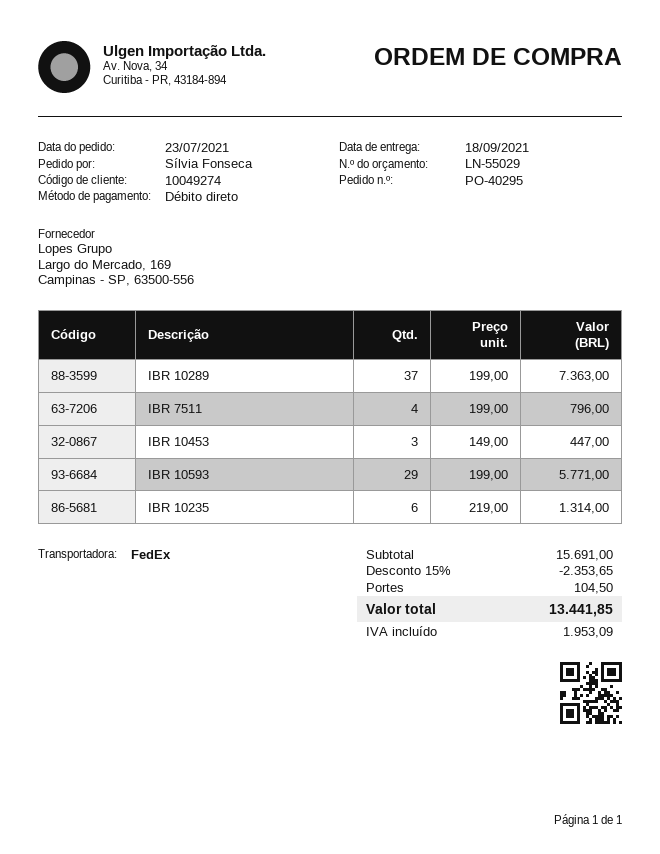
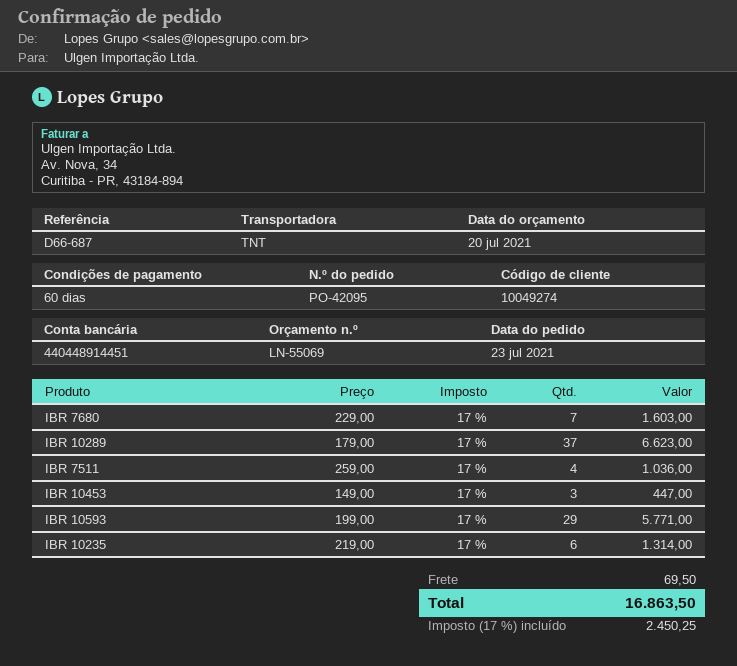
quote number: LN-55029 -> LN-55069
order number: PO-40295 -> PO-42095
shipping method: FedEx -> TNT
IBR 10289: 37 x 199.00 = 7363.00 -> 37 x 179.00 = 6623.00
IBR 7511: 4 x 199.00 = 796.00 -> 4 x 259.00 = 1036.00
IBR 7680: none -> 7 x 229.00 = 1603.00
discount: 15% = 2353.65 -> none
shipping: 104.50 -> 69.50
tax: 1953.09 -> 2450.25
total: 13441.85 -> 16863.50

